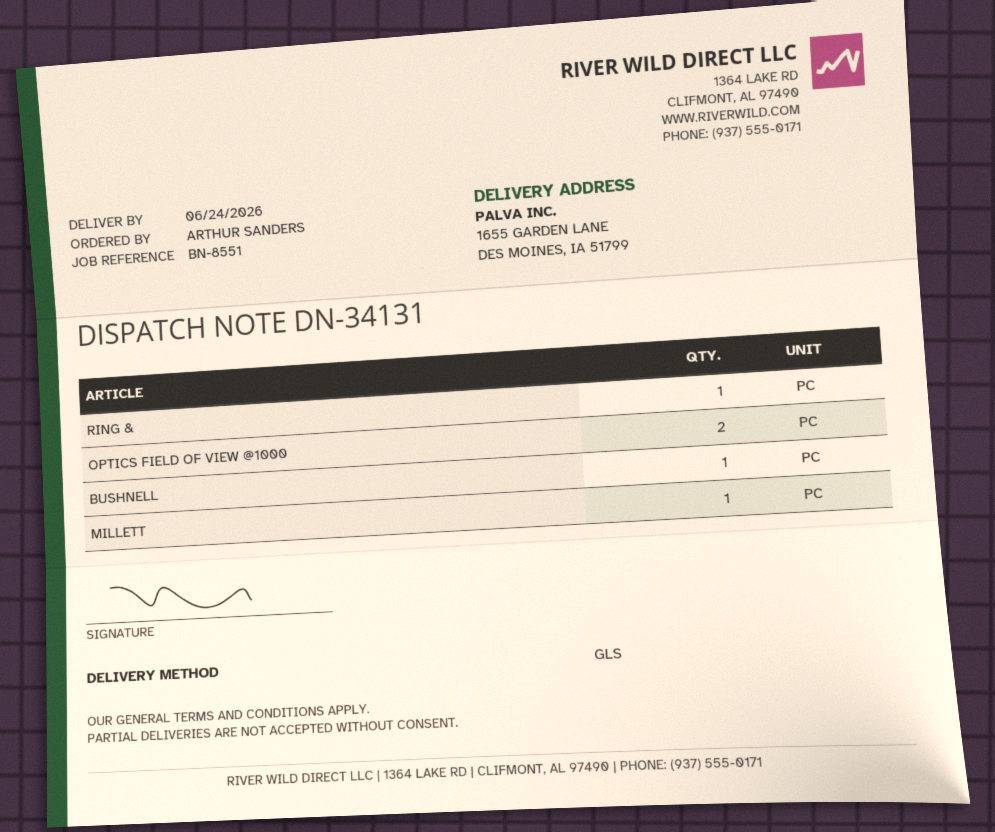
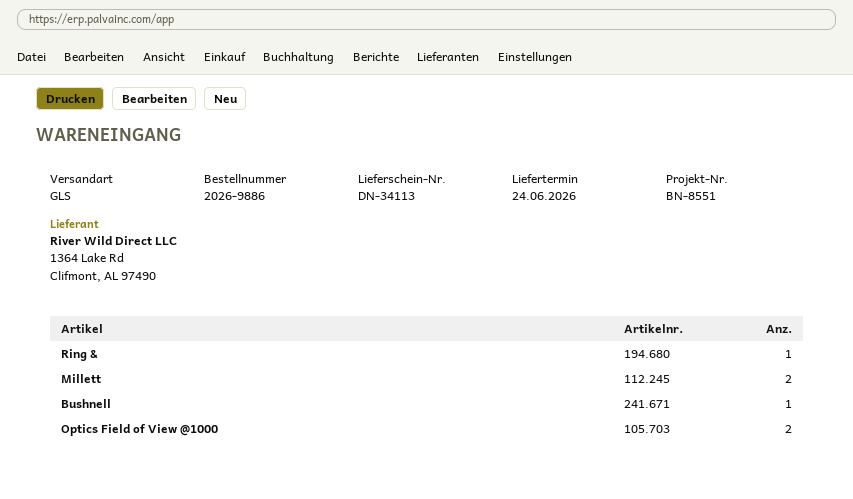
delivery note number: DN-34131 -> DN-34113
MILLETT: 1 -> 2

